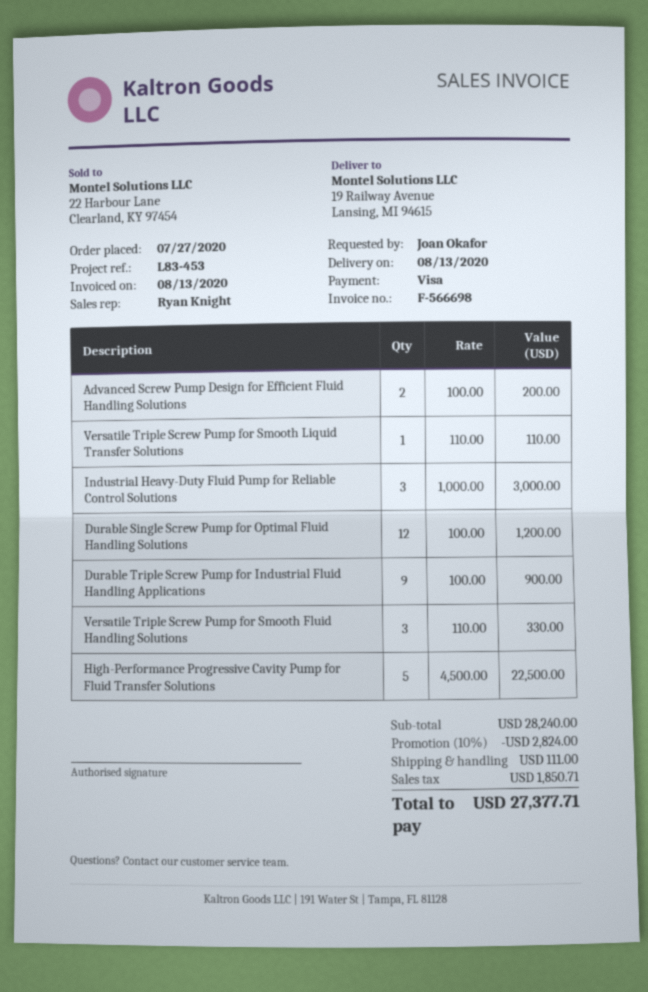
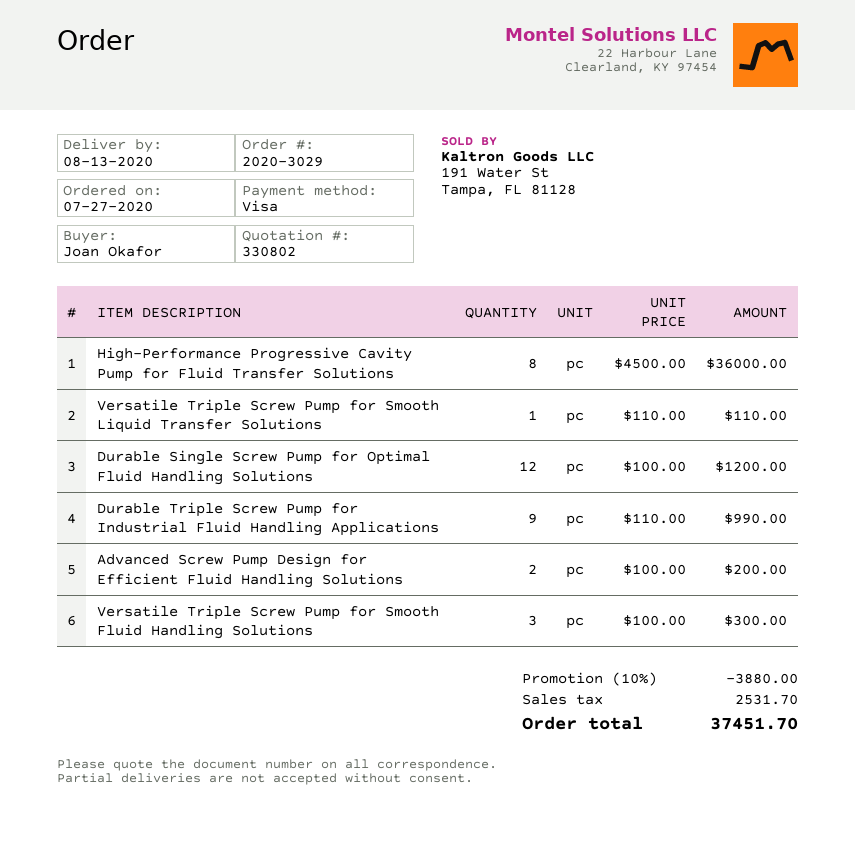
Industrial Heavy-Duty Fluid Pump for Reliable Control Solutions: 3 x 1000.00 = 3000.00 -> none
Durable Triple Screw Pump for Industrial Fluid Handling Applications: 9 x 100.00 = 900.00 -> 9 x 110.00 = 990.00
Versatile Triple Screw Pump for Smooth Fluid Handling Solutions: 3 x 110.00 = 330.00 -> 3 x 100.00 = 300.00
High-Performance Progressive Cavity Pump for Fluid Transfer Solutions: 5 x 4500.00 = 22500.00 -> 8 x 4500.00 = 36000.00
discount: 10% = 2824.00 -> 10% = 3880.00
shipping: 111.00 -> none
tax: 1850.71 -> 2531.70
total: 27377.71 -> 37451.70

